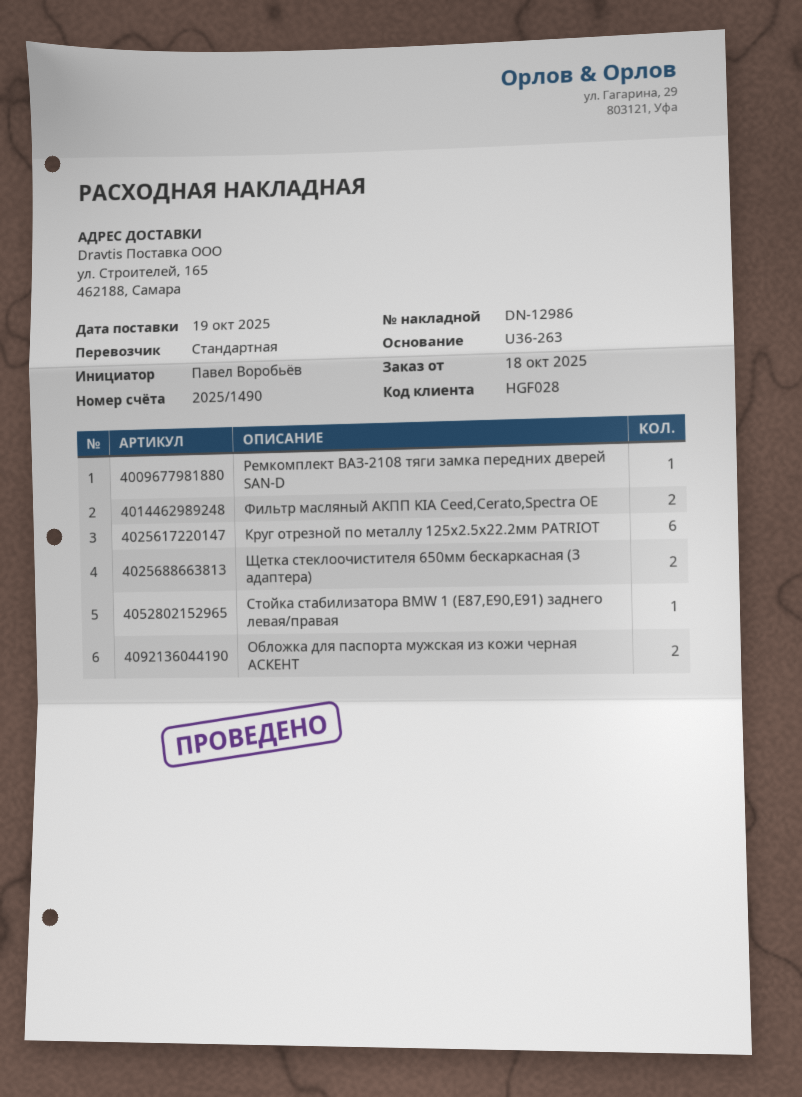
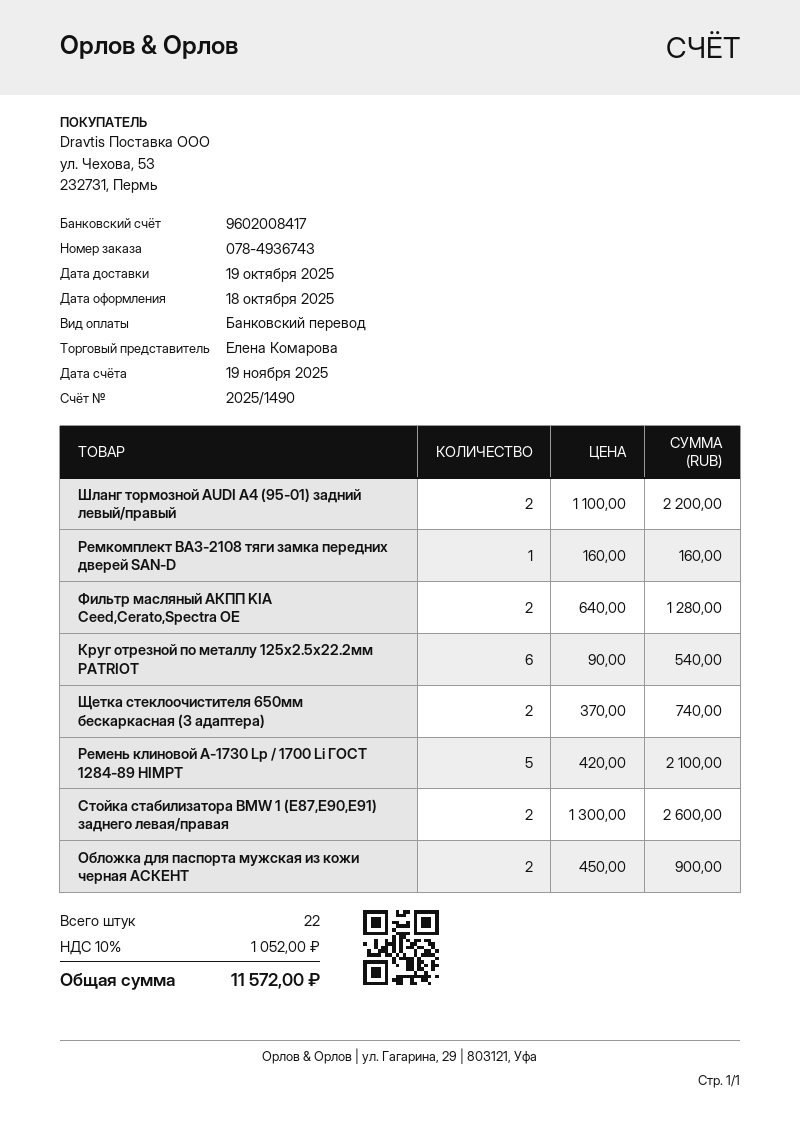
Стойка стабилизатора BMW 1 (E87,E90,E91) заднего левая/правая: 1 -> 2
Шланг тормозной AUDI A4 (95-01) задний левый/правый: none -> 2
Ремень клиновой А-1730 Lp / 1700 Li ГОСТ 1284-89 HIMPT: none -> 5

